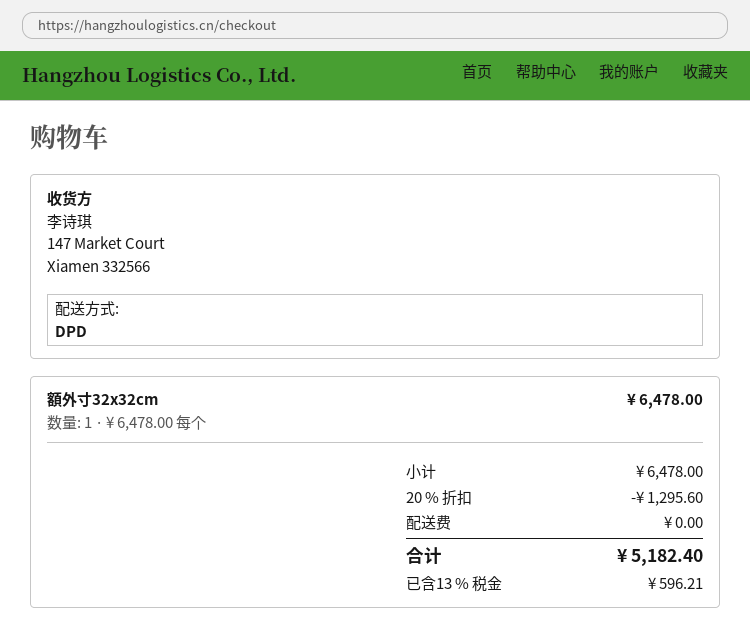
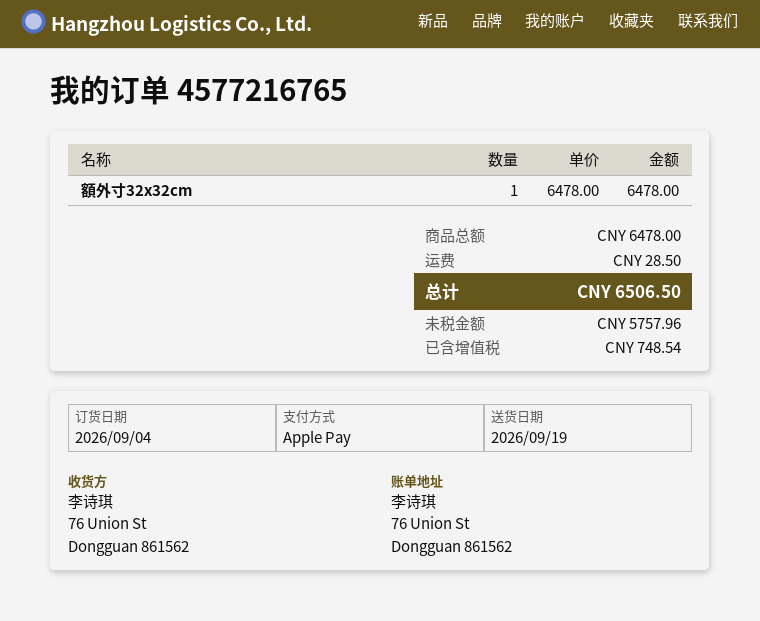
ship to: 147 Market Court, Xiamen 332566 -> 76 Union St, Dongguan 861562
discount: 20% = 1295.60 -> none
shipping: 0.00 -> 28.50
tax: 596.21 -> 748.54
total: 5182.40 -> 6506.50

